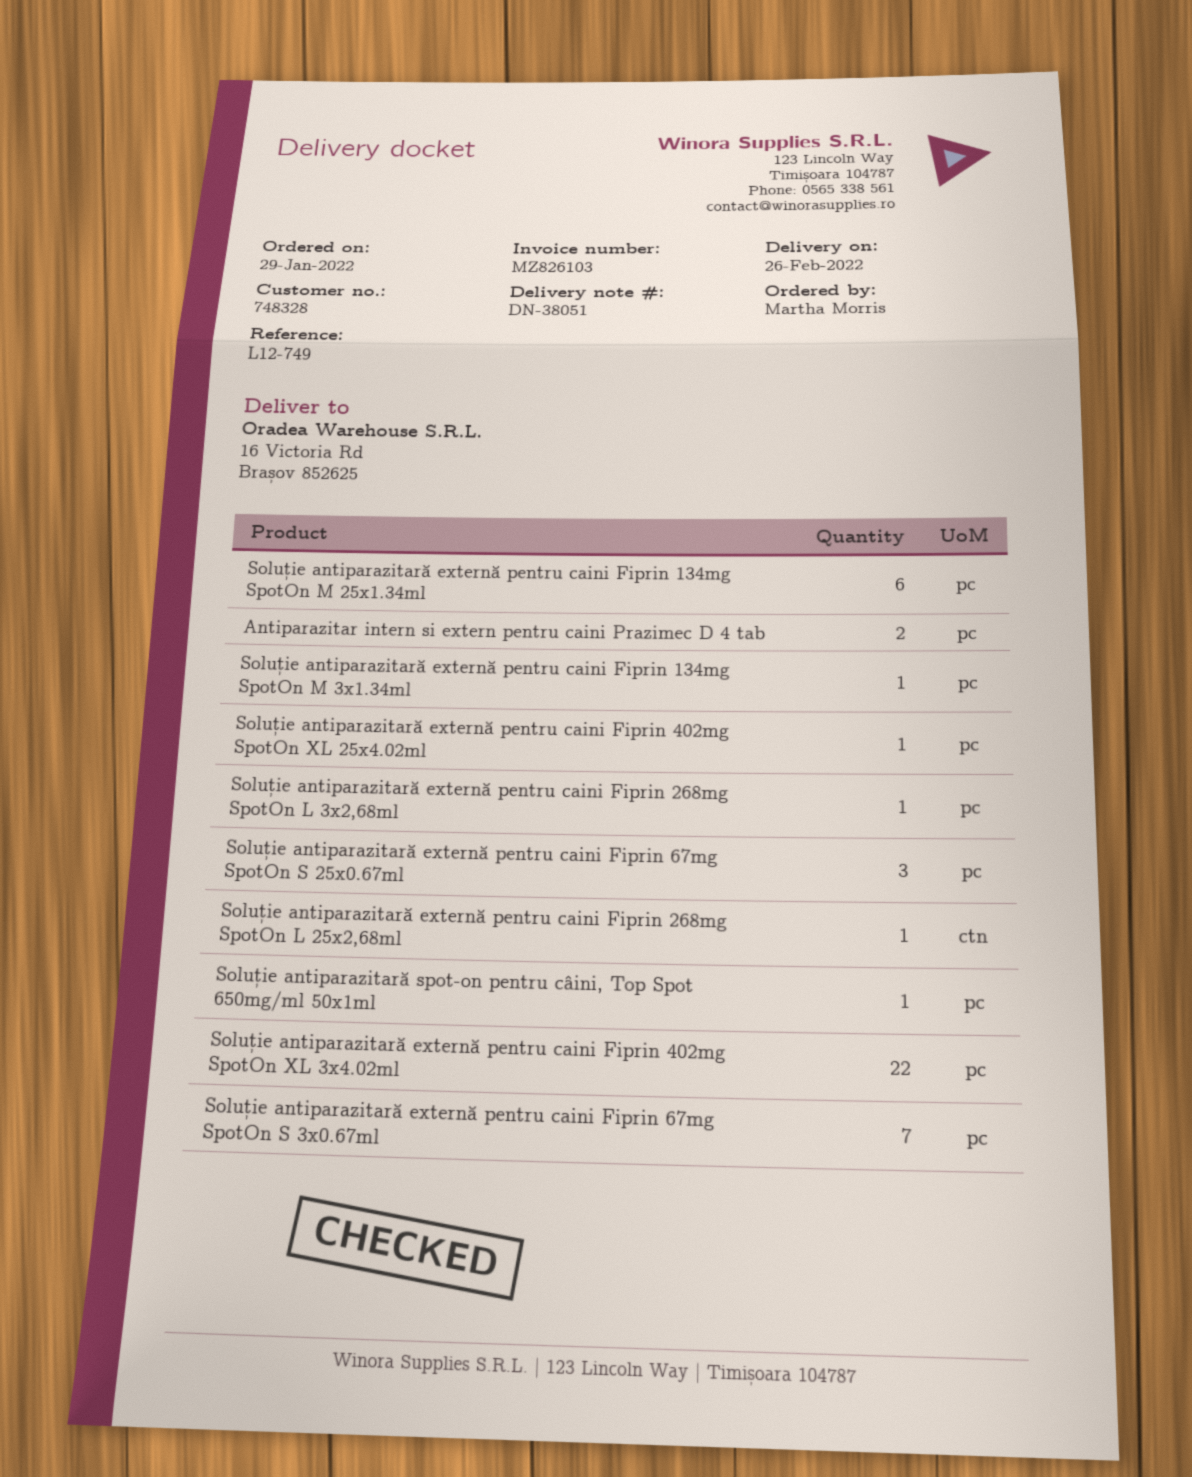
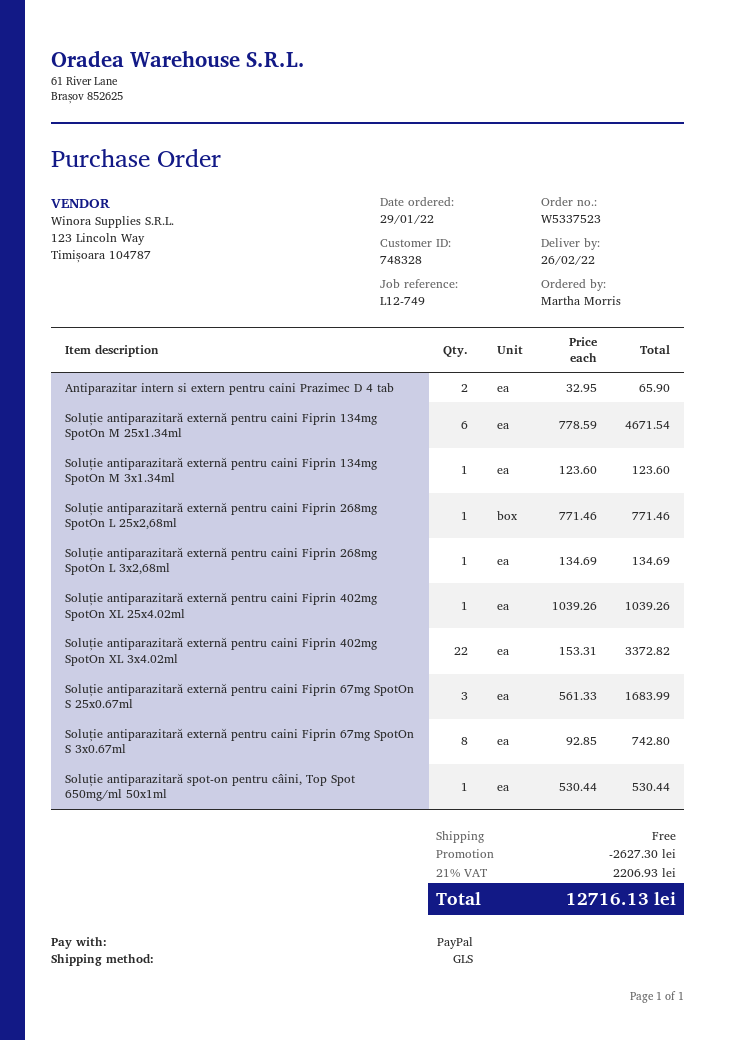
Soluție antiparazitară externă pentru caini Fiprin 67mg SpotOn S 3x0.67ml: 7 -> 8

